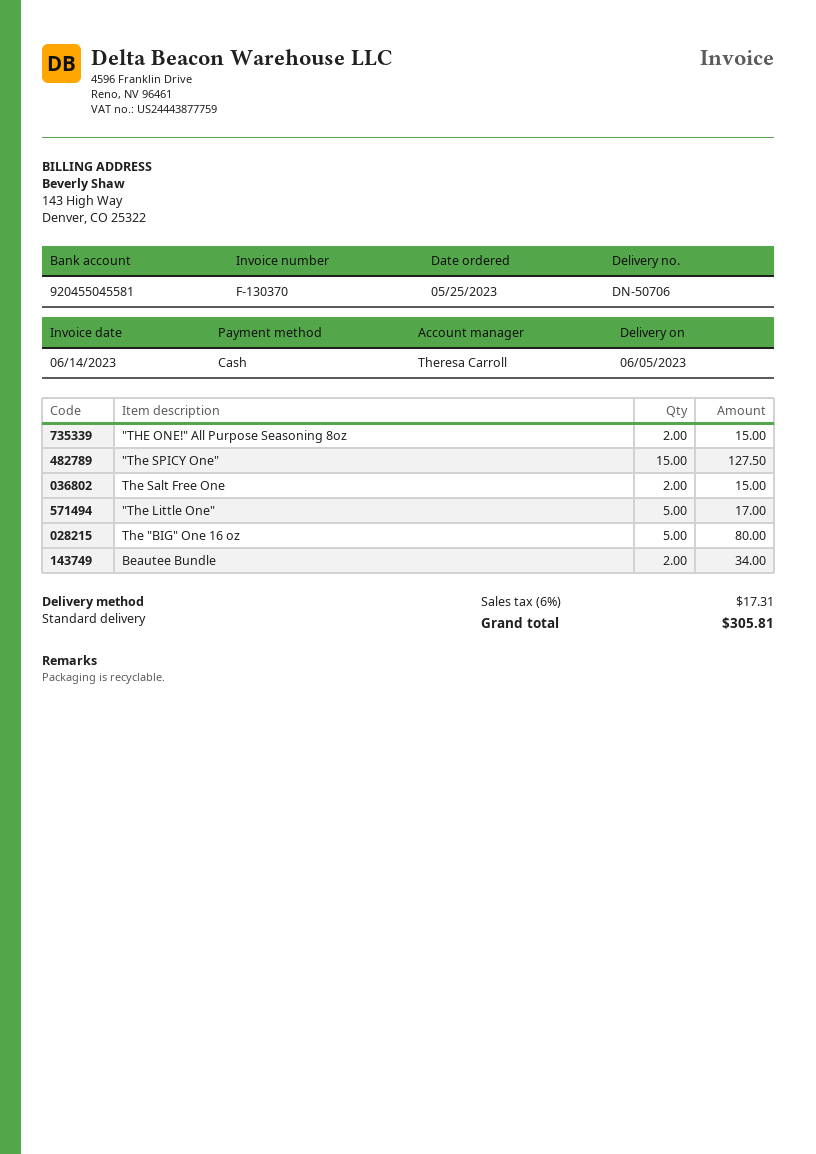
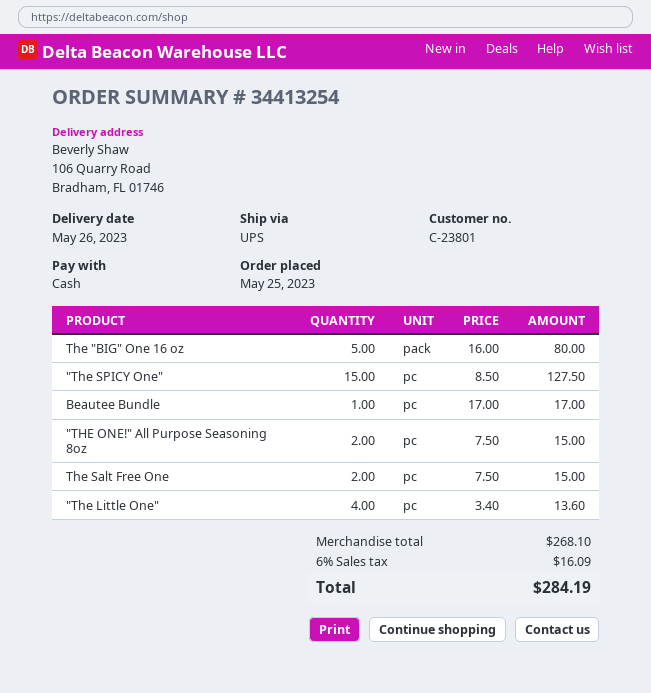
delivery date: 2023-06-05 -> 2023-05-26
shipping method: standard -> UPS
"The Little One": 5 for 17.00 -> 4 for 13.60
Beautee Bundle: 2 for 34.00 -> 1 for 17.00
tax: 6% = 17.31 -> 6% = 16.09
total: 305.81 -> 284.19

